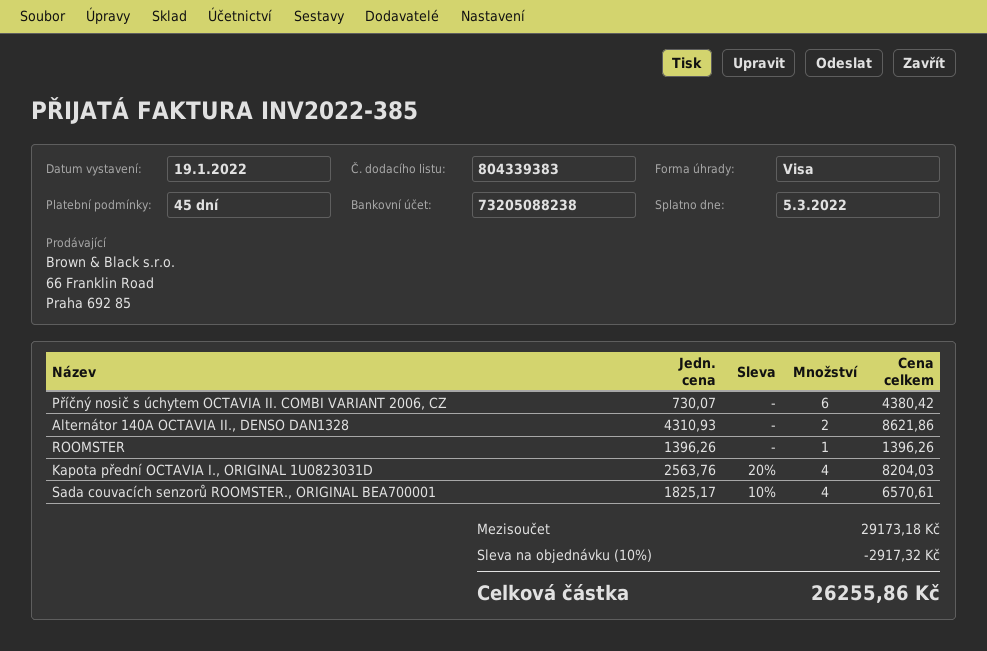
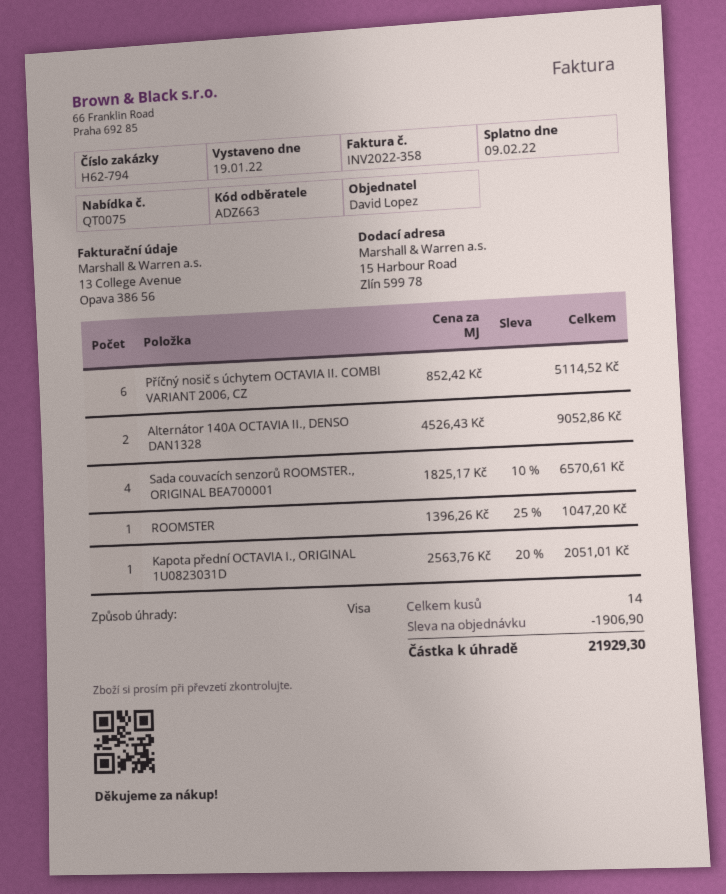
invoice number: INV2022-385 -> INV2022-358
due date: 2022-03-05 -> 2022-02-09
Příčný nosič s úchytem OCTAVIA II. COMBI VARIANT 2006, CZ: 6 x 730.07 = 4380.42 -> 6 x 852.42 = 5114.52
Alternátor 140A OCTAVIA II., DENSO DAN1328: 2 x 4310.93 = 8621.86 -> 2 x 4526.43 = 9052.86
ROOMSTER: 1 x 1396.26 = 1396.26 -> 1 x 1396.26 - 25% = 1047.20
Kapota přední OCTAVIA I., ORIGINAL 1U0823031D: 4 x 2563.76 - 20% = 8204.03 -> 1 x 2563.76 - 20% = 2051.01
discount: 2917.32 -> 1906.90
total: 26255.86 -> 21929.30

